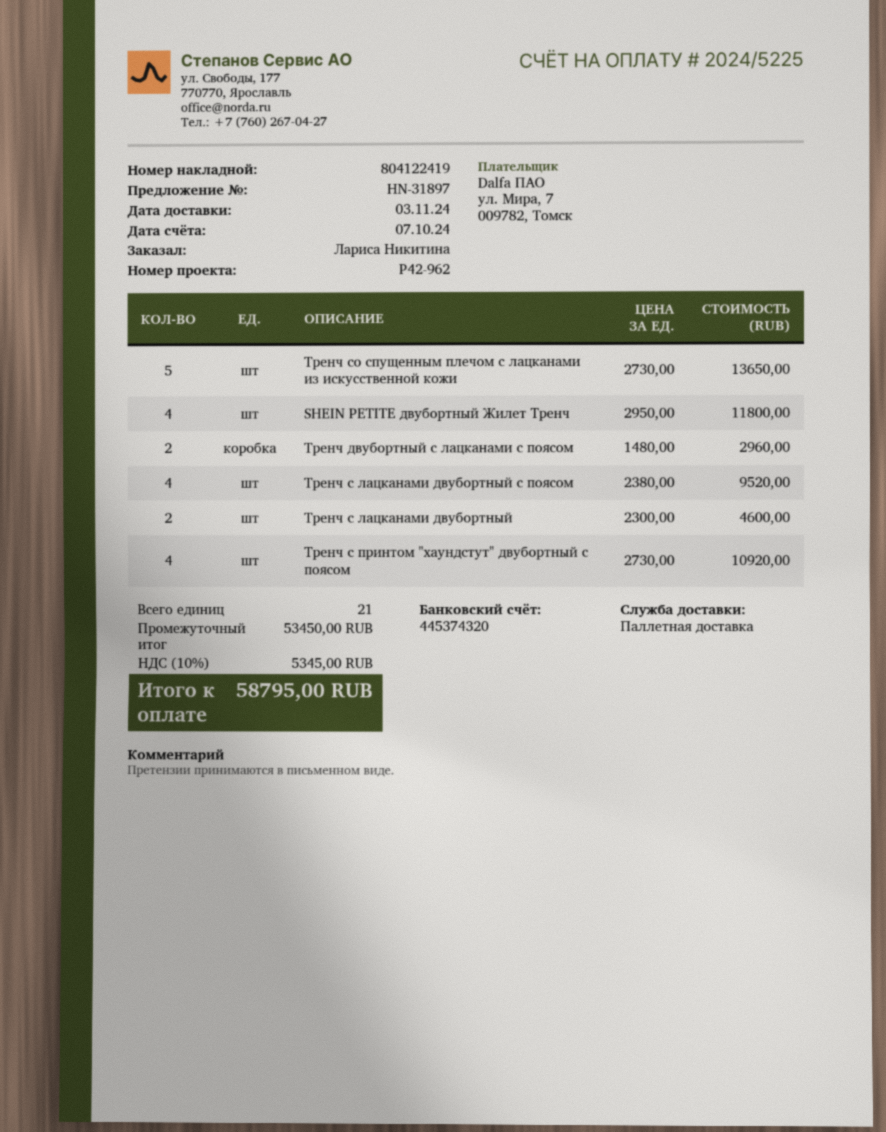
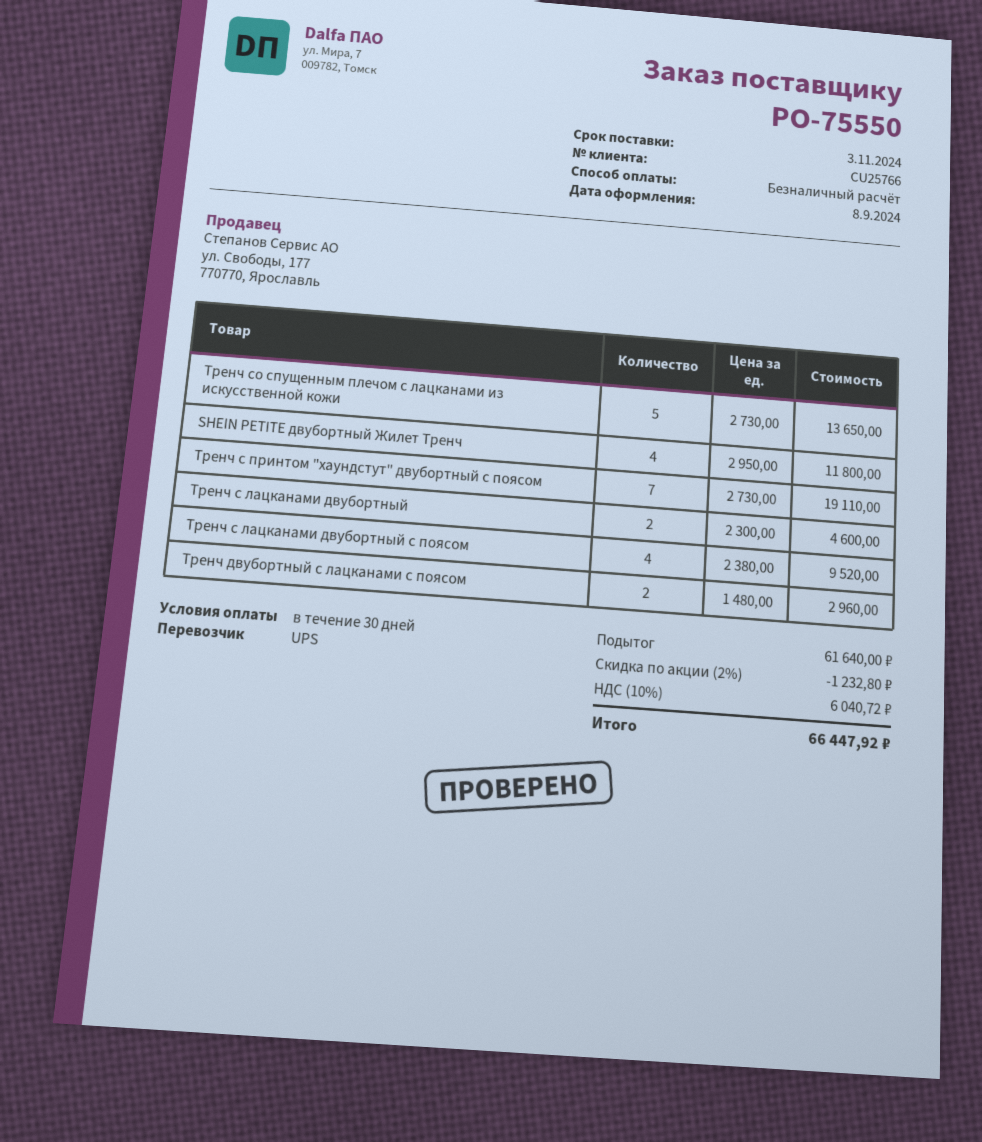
shipping method: pallet freight -> UPS
Тренч с принтом "хаундстут" двубортный с поясом: 4 x 2730.00 = 10920.00 -> 7 x 2730.00 = 19110.00
subtotal: 53450.00 -> 61640.00
discount: none -> 2% = 1232.80
tax: 10% = 5345.00 -> 10% = 6040.72
total: 58795.00 -> 66447.92

